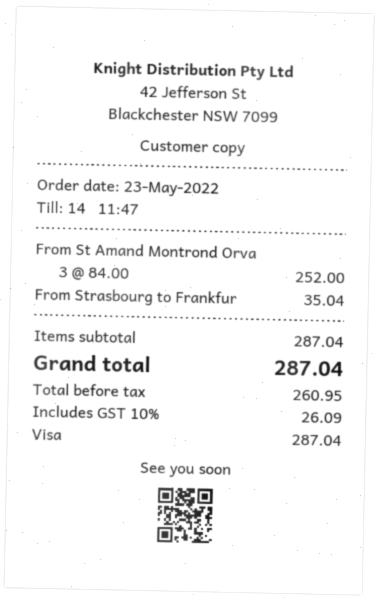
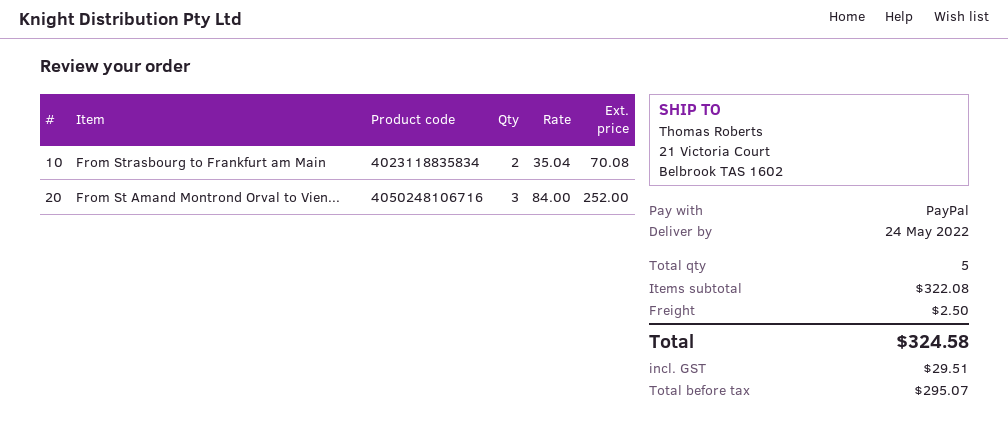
payment method: Visa -> PayPal
From Strasbourg to Frankfur: 1 x 35.04 = 35.04 -> 2 x 35.04 = 70.08
subtotal: 287.04 -> 322.08
shipping: none -> 2.50
net: 260.95 -> 295.07
tax: 26.09 -> 29.51
total: 287.04 -> 324.58

